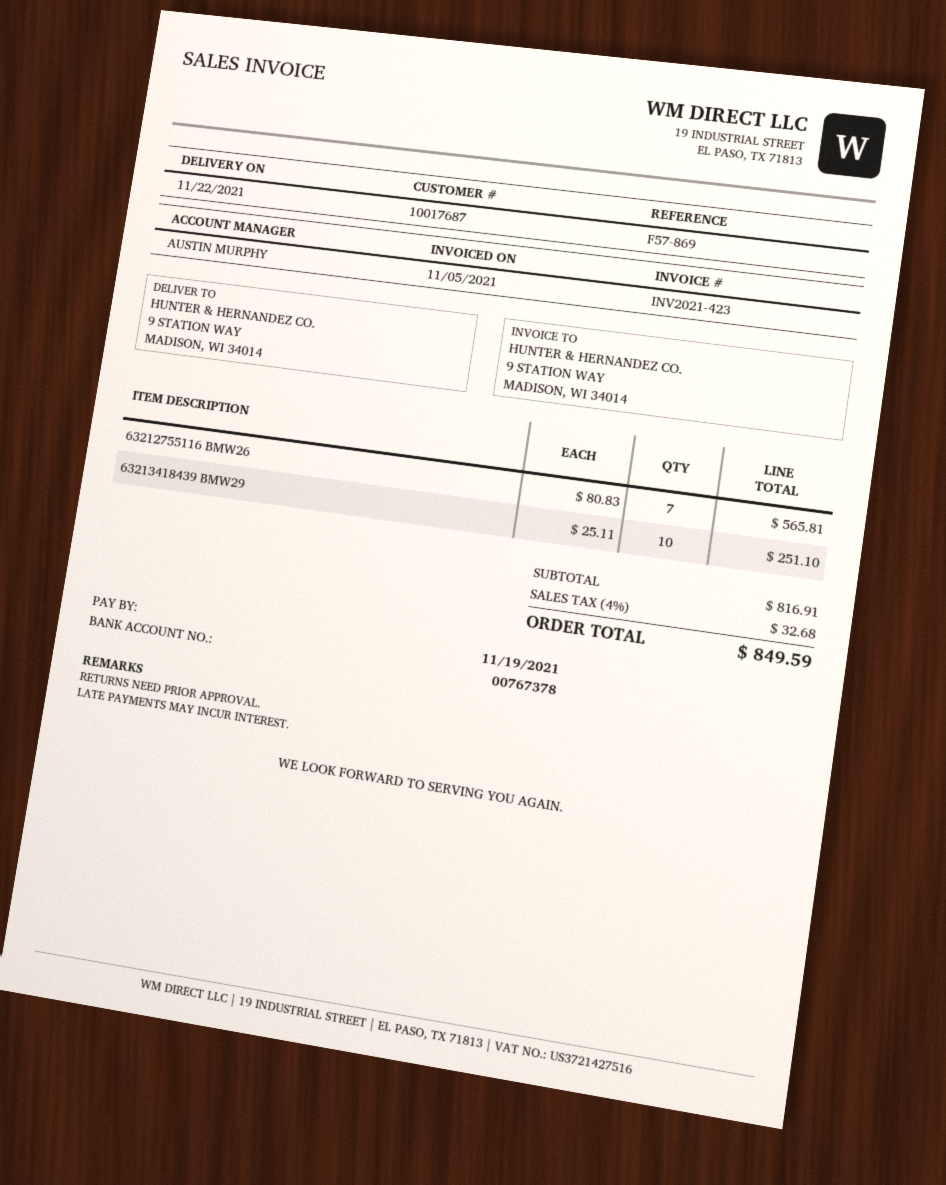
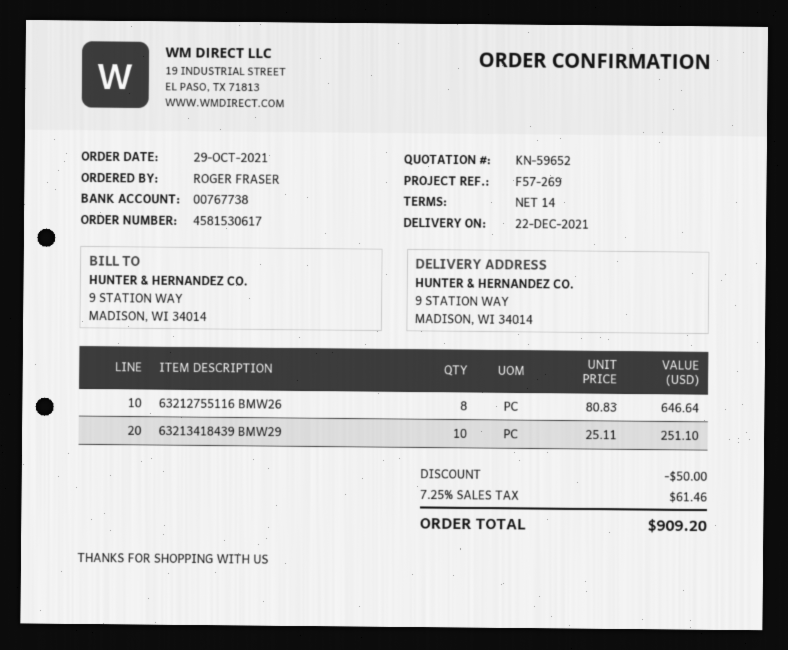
delivery date: 2021-11-22 -> 2021-12-22
reference: F57-869 -> F57-269
bank account: 00767378 -> 00767738
63212755116 BMW26: 7 x 80.83 = 565.81 -> 8 x 80.83 = 646.64
discount: none -> 50.00
tax: 4% = 32.68 -> 7.25% = 61.46
total: 849.59 -> 909.20

